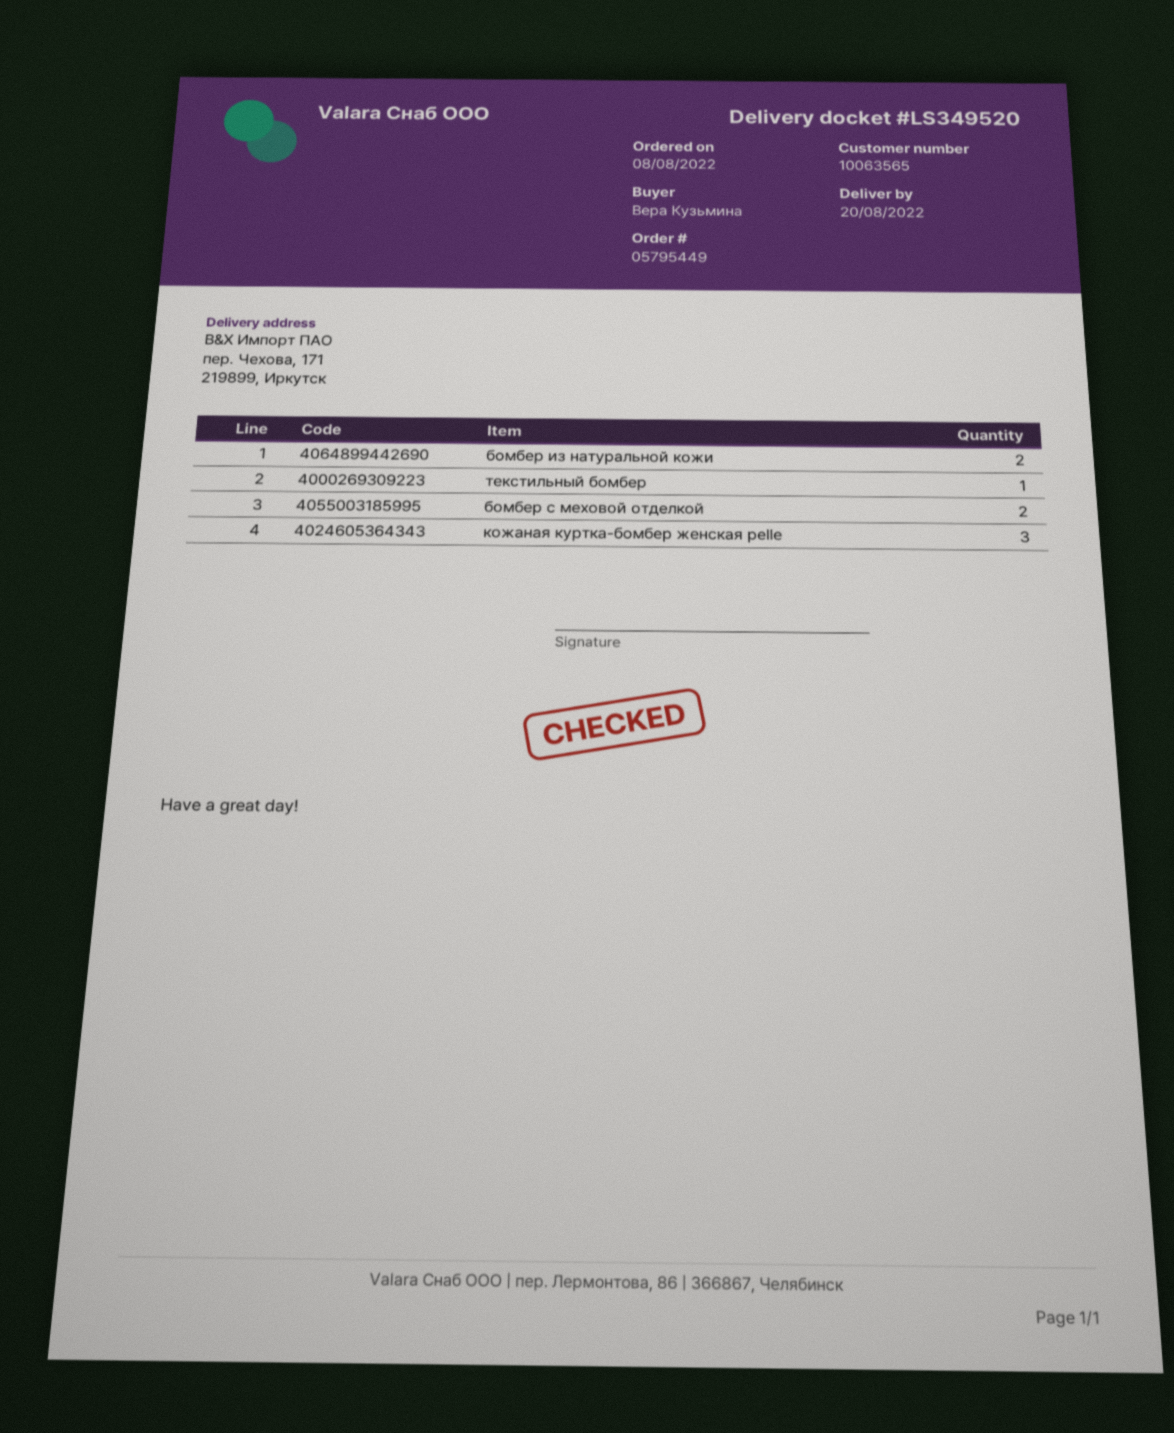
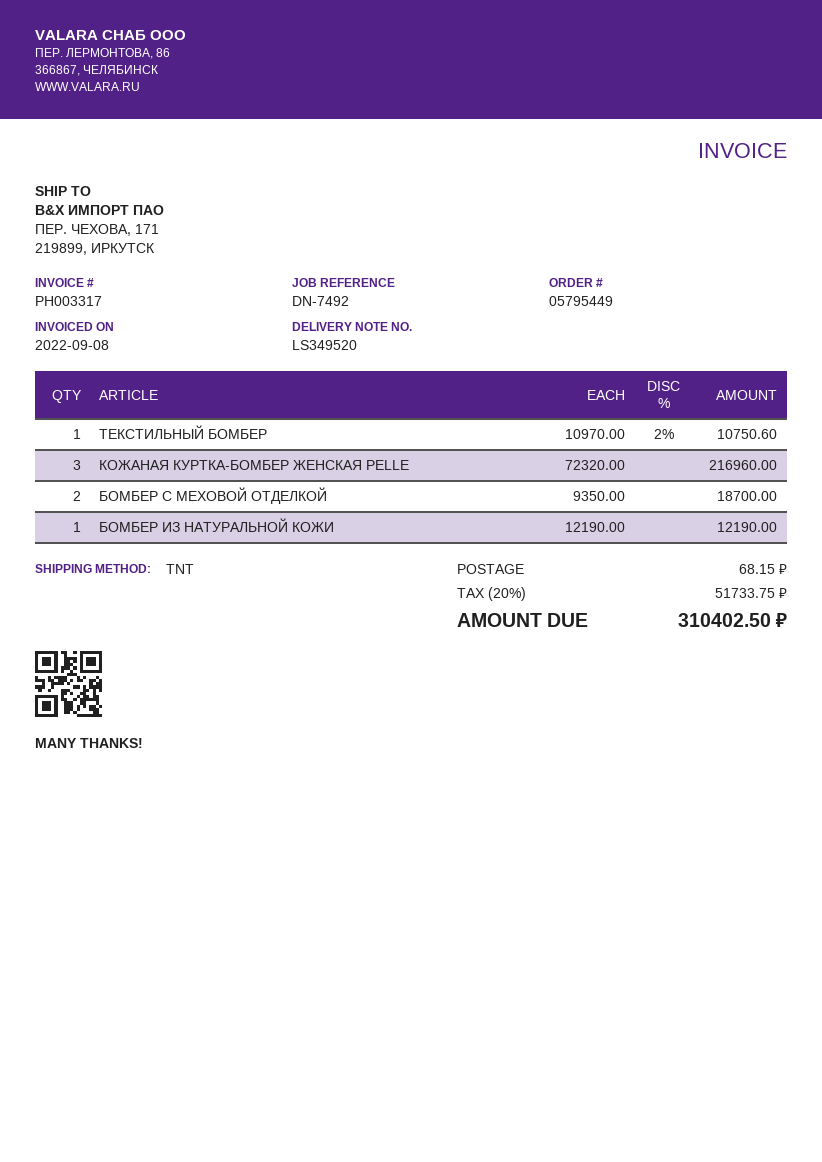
бомбер из натуральной кожи: 2 -> 1

